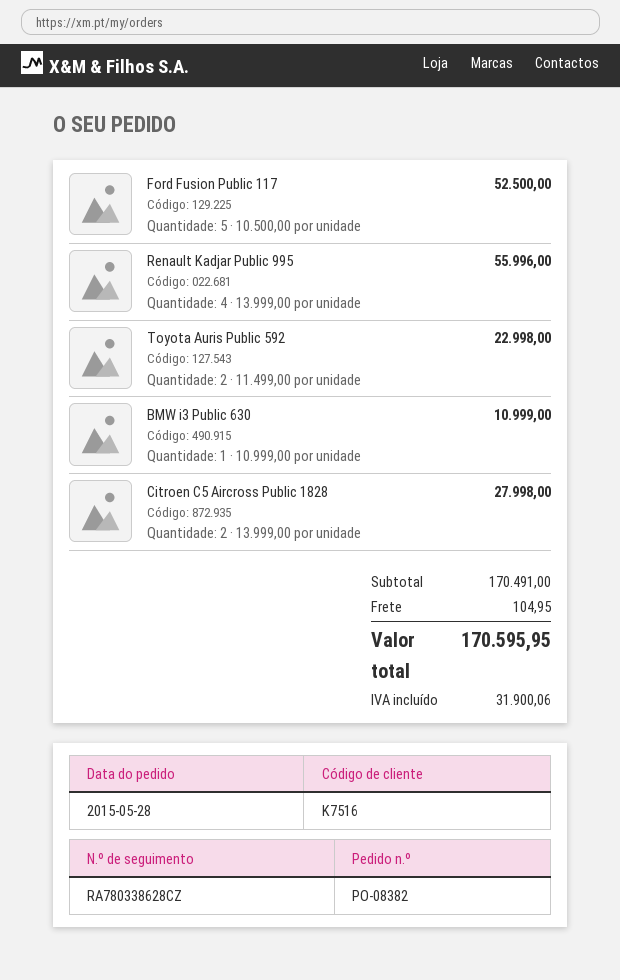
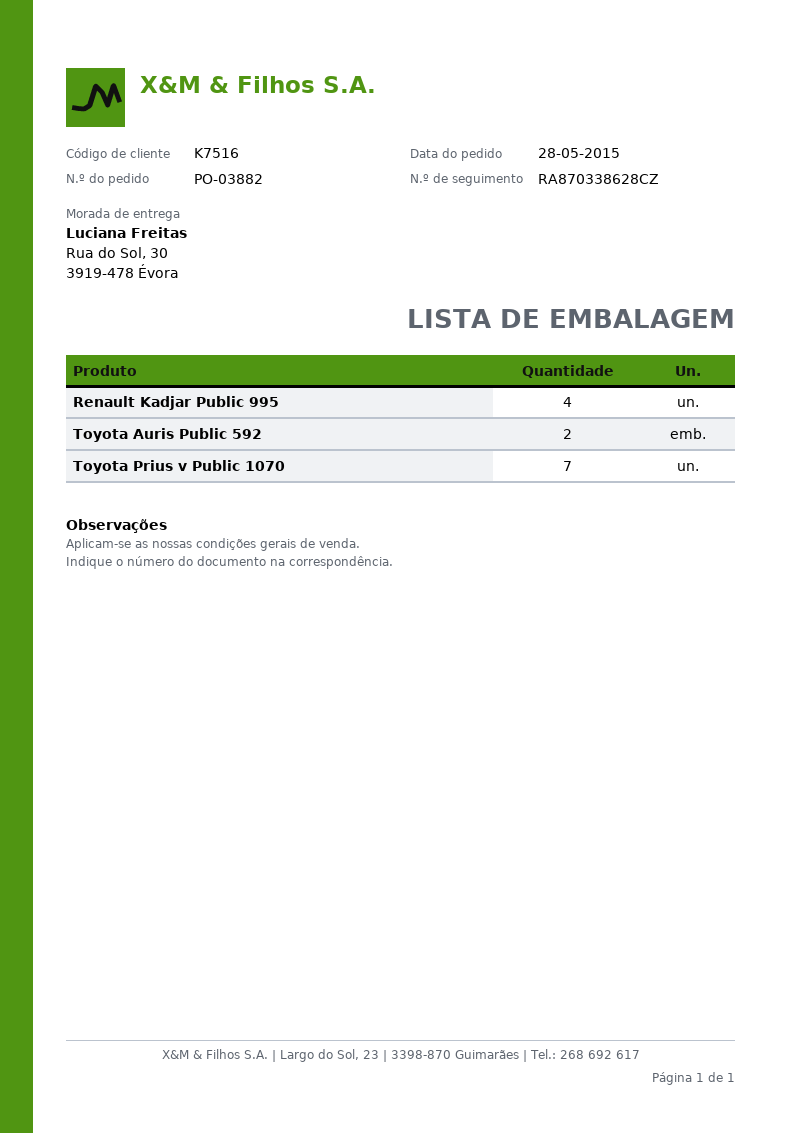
order number: PO-08382 -> PO-03882
tracking number: RA780338628CZ -> RA870338628CZ
Ford Fusion Public 117: 5 -> none
BMW i3 Public 630: 1 -> none
Citroen C5 Aircross Public 1828: 2 -> none
Toyota Prius v Public 1070: none -> 7

